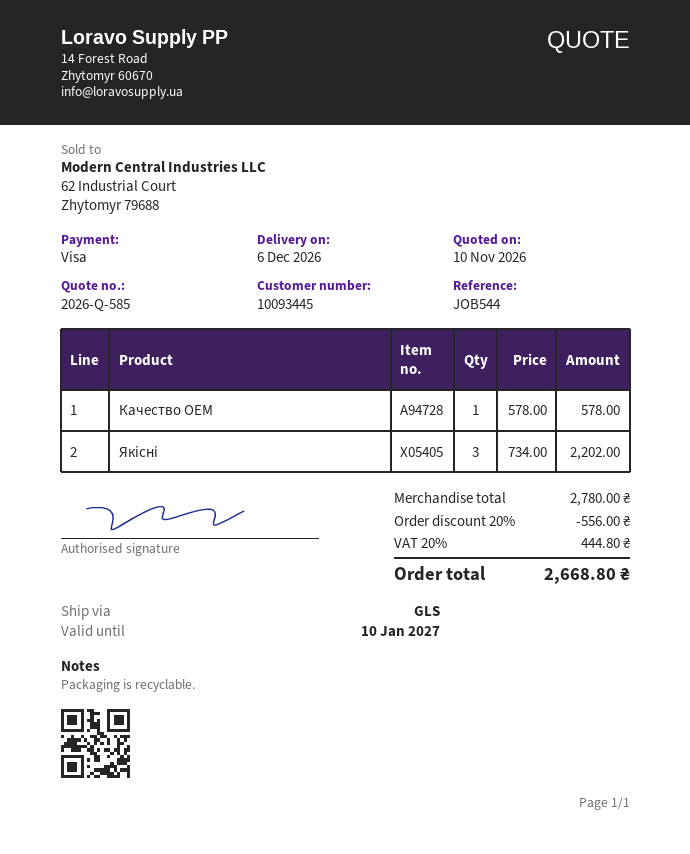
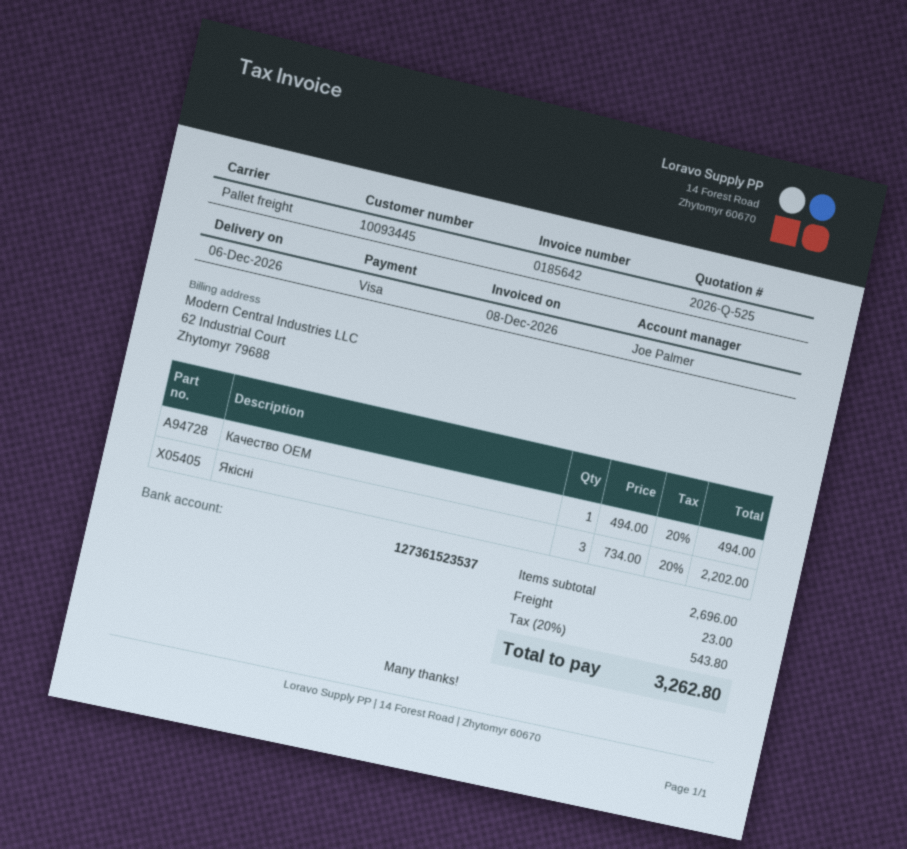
quote number: 2026-Q-585 -> 2026-Q-525
shipping method: GLS -> pallet freight
Качество OEM: 1 x 578.00 = 578.00 -> 1 x 494.00 = 494.00
subtotal: 2780.00 -> 2696.00
discount: 20% = 556.00 -> none
shipping: none -> 23.00
tax: 20% = 444.80 -> 20% = 543.80
total: 2668.80 -> 3262.80

